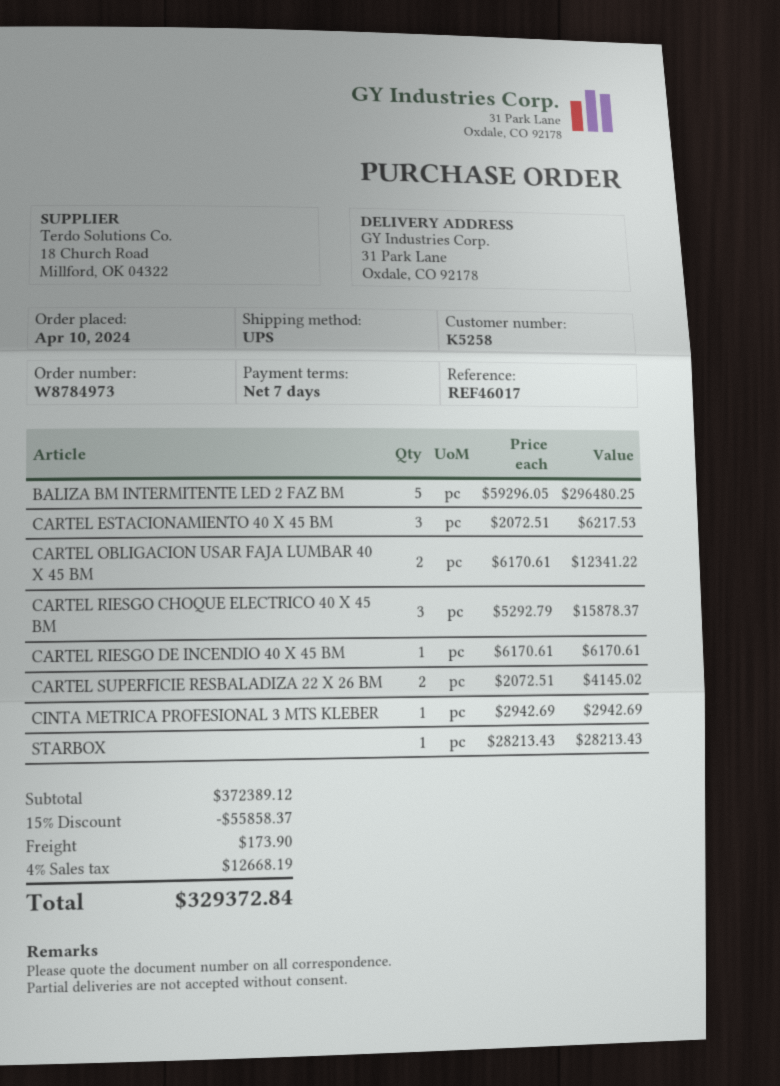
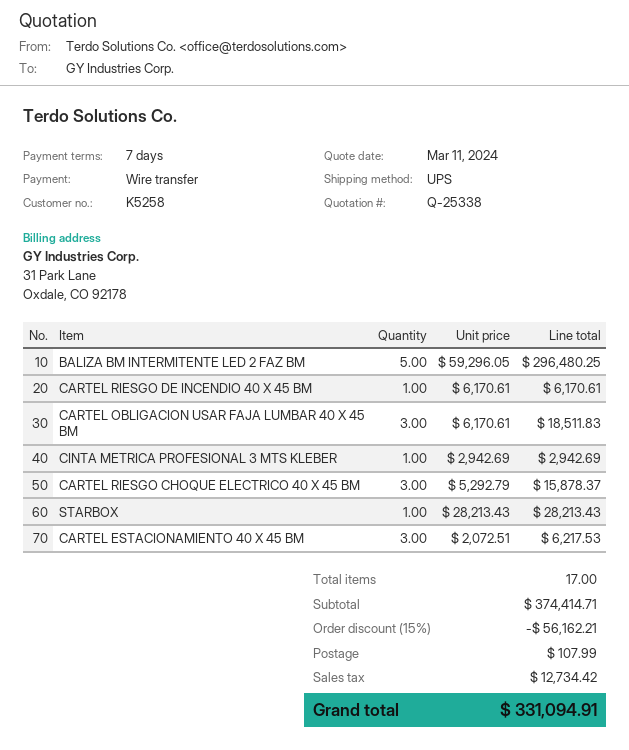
CARTEL OBLIGACION USAR FAJA LUMBAR 40 X 45 BM: 2 x 6170.61 = 12341.22 -> 3 x 6170.61 = 18511.83
CARTEL SUPERFICIE RESBALADIZA 22 X 26 BM: 2 x 2072.51 = 4145.02 -> none
subtotal: 372389.12 -> 374414.71
discount: 15% = 55858.37 -> 15% = 56162.21
shipping: 173.90 -> 107.99
tax: 12668.19 -> 12734.42
total: 329372.84 -> 331094.91

